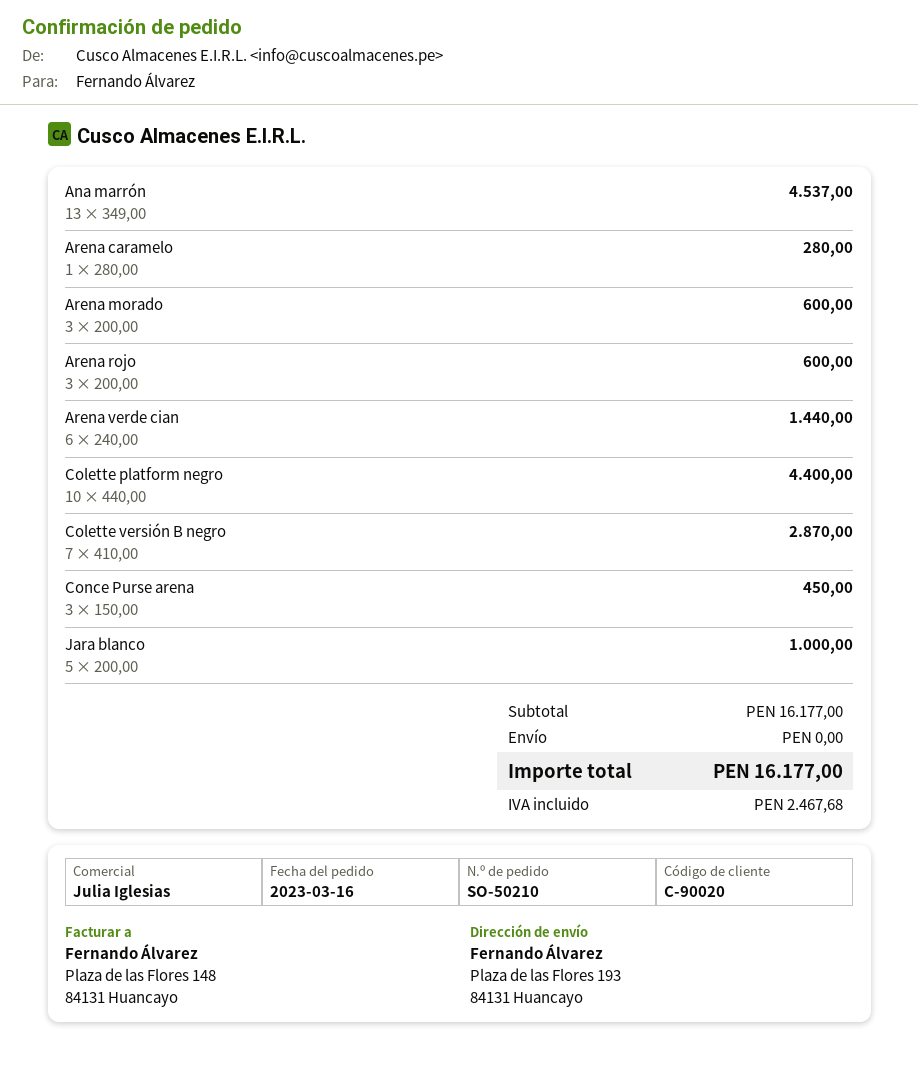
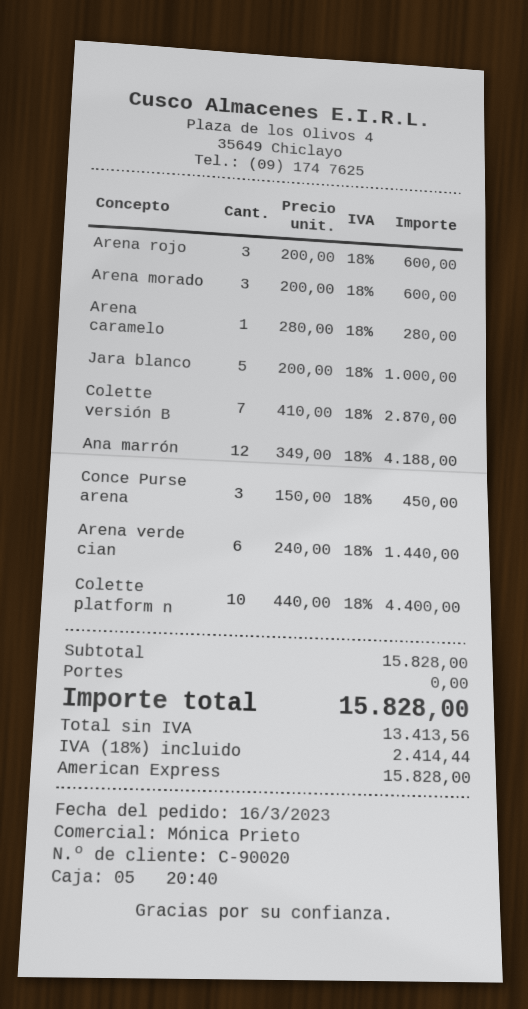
sales rep: Julia Iglesias -> Mónica Prieto
Ana marrón: 13 x 349.00 = 4537.00 -> 12 x 349.00 = 4188.00
subtotal: 16177.00 -> 15828.00
tax: 2467.68 -> 2414.44
total: 16177.00 -> 15828.00

